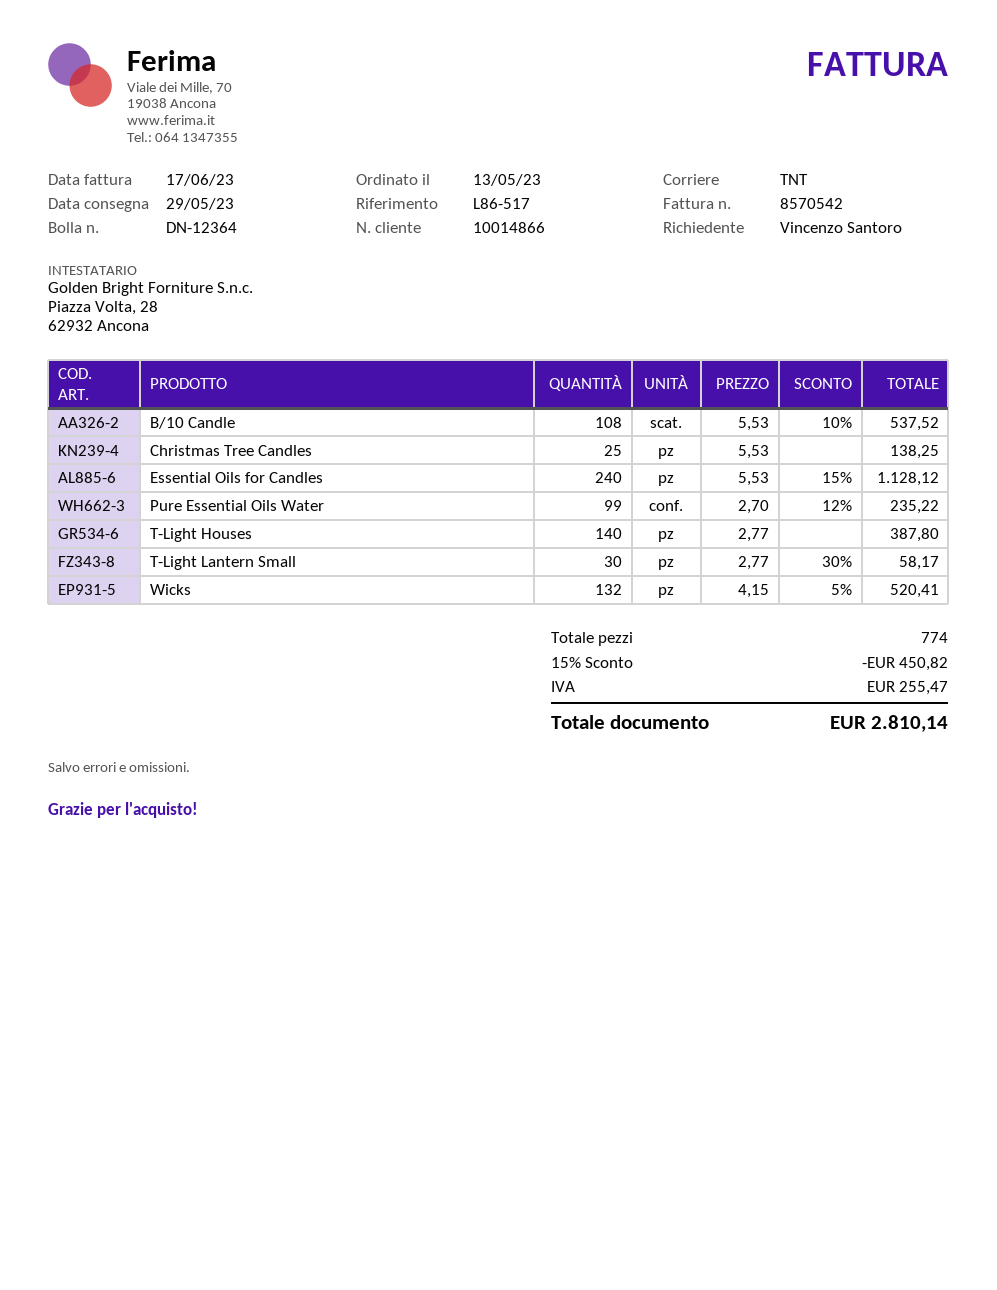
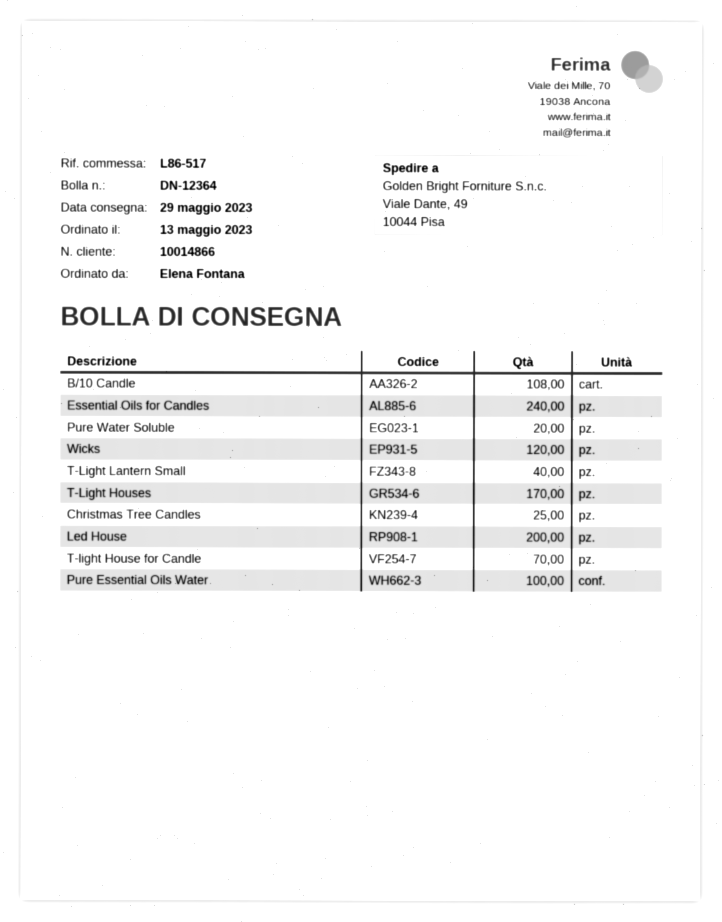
ordered by: Vincenzo Santoro -> Elena Fontana
Pure Essential Oils Water: 99 -> 100
T-Light Houses: 140 -> 170
T-Light Lantern Small: 30 -> 40
Wicks: 132 -> 120
Pure Water Soluble: none -> 20
Led House: none -> 200
T-light House for Candle: none -> 70

